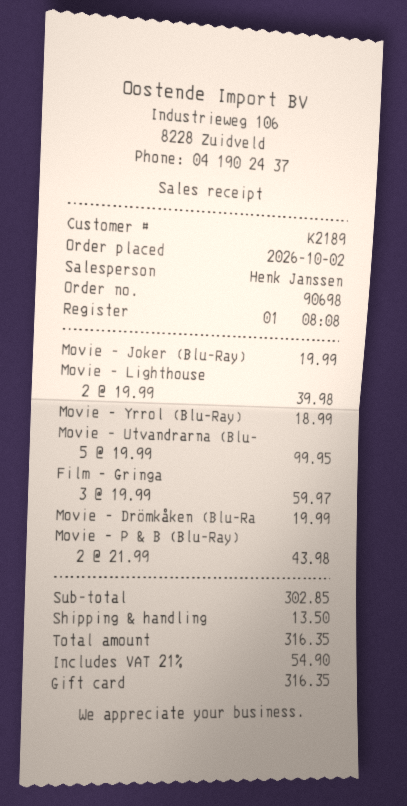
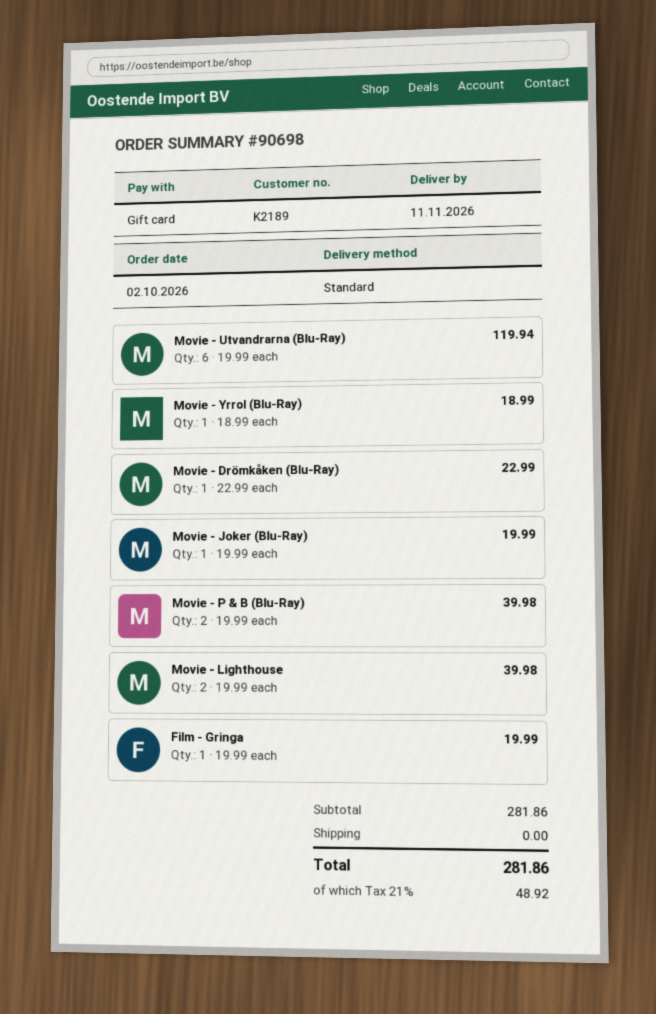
Movie - Utvandrarna (Blu-: 5 x 19.99 = 99.95 -> 6 x 19.99 = 119.94
Film - Gringa: 3 x 19.99 = 59.97 -> 1 x 19.99 = 19.99
Movie - Drömkåken (Blu-Ra: 1 x 19.99 = 19.99 -> 1 x 22.99 = 22.99
Movie - P & B (Blu-Ray): 2 x 21.99 = 43.98 -> 2 x 19.99 = 39.98
subtotal: 302.85 -> 281.86
shipping: 13.50 -> 0.00
tax: 21% = 54.90 -> 21% = 48.92
total: 316.35 -> 281.86

